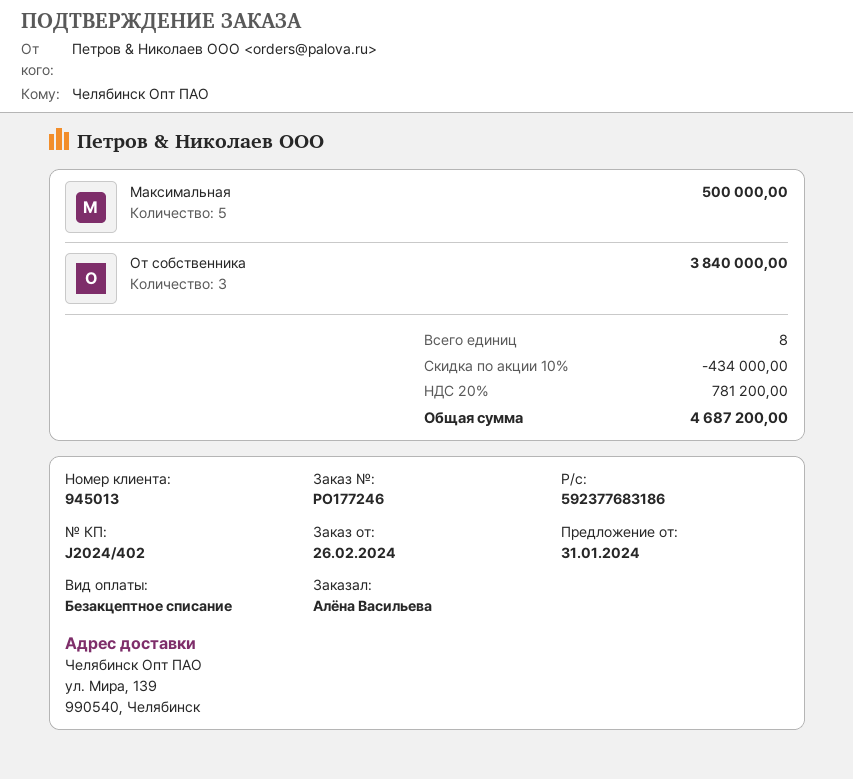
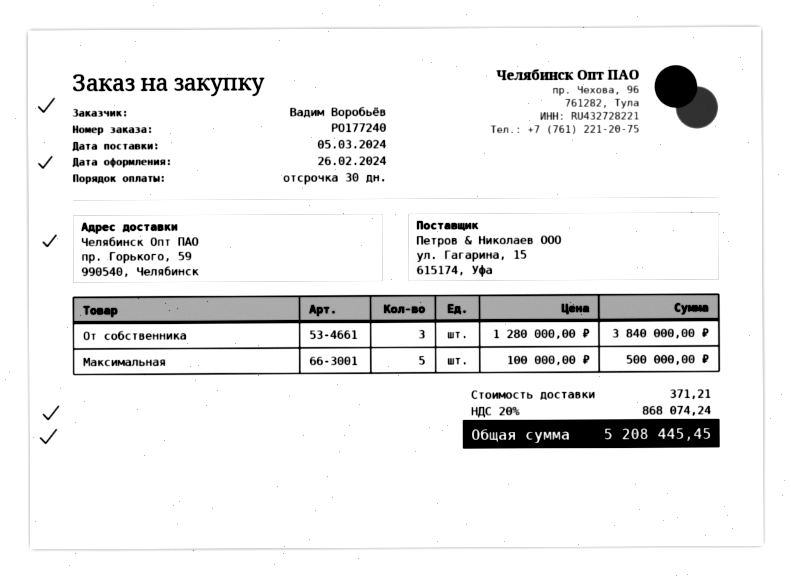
order number: PO177246 -> PO177240
ordered by: Алёна Васильева -> Вадим Воробьёв
ship to: ул. Мира, 139, 990540, Челябинск -> пр. Горького, 59, 990540, Челябинск
discount: 10% = 434000.00 -> none
shipping: none -> 371.21
tax: 20% = 781200.00 -> 20% = 868074.24
total: 4687200.00 -> 5208445.45

